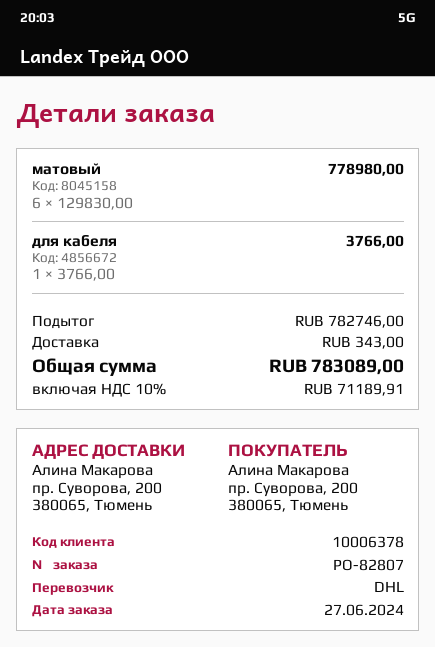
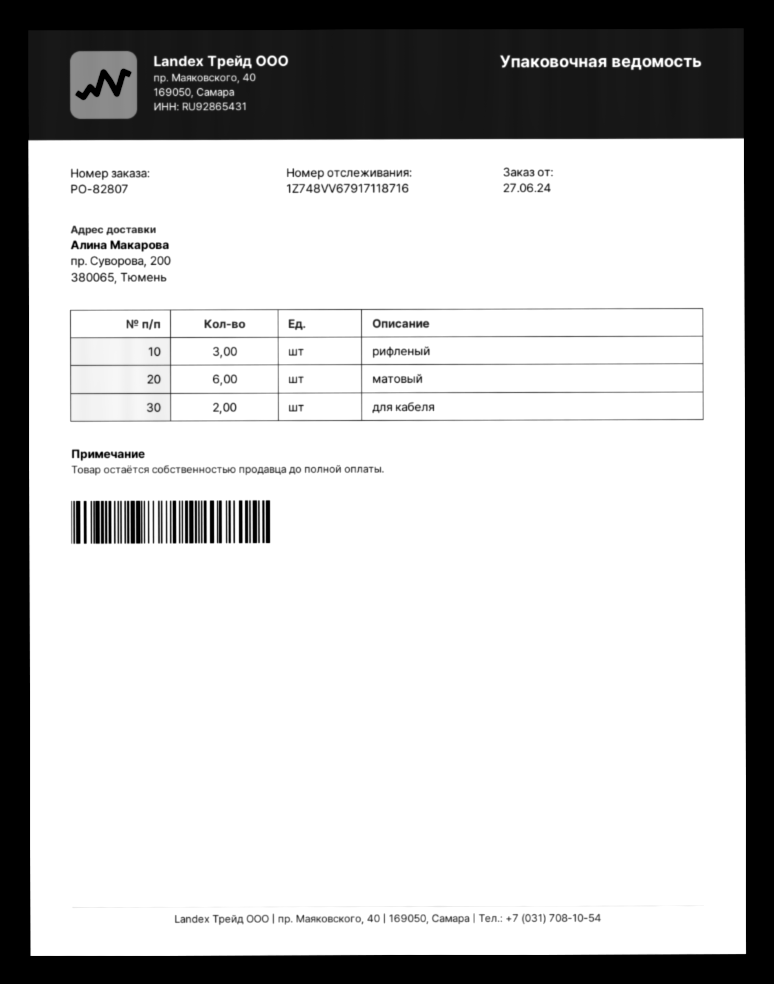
для кабеля: 1 -> 2
рифленый: none -> 3

